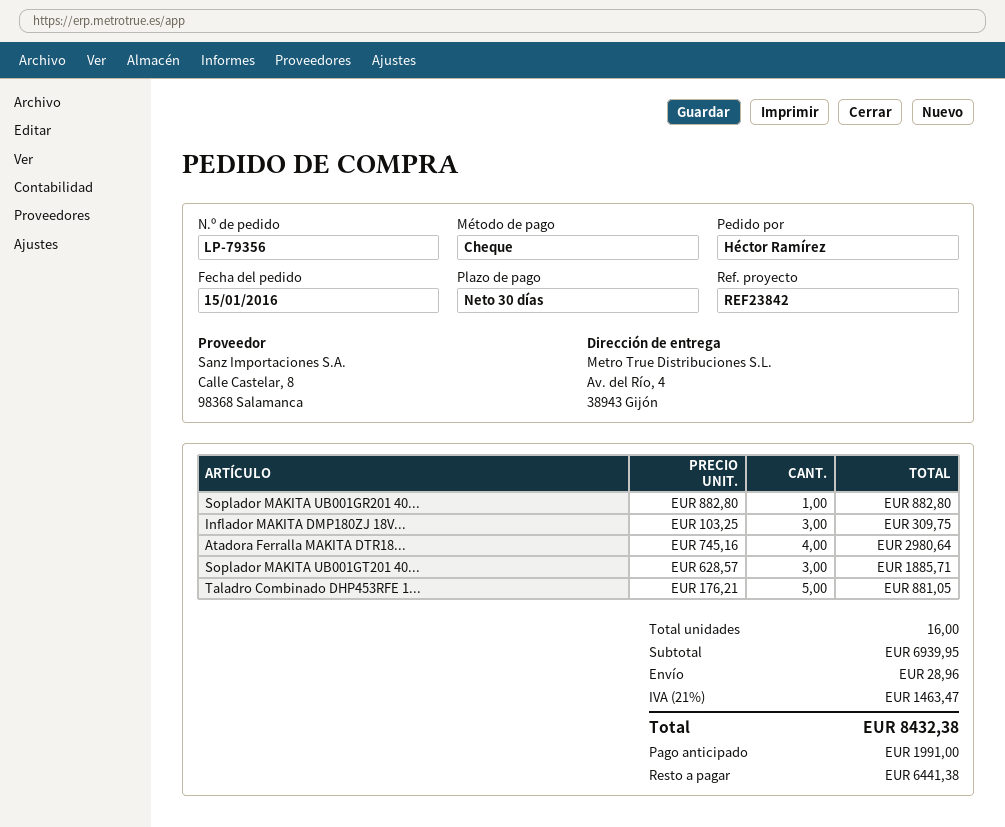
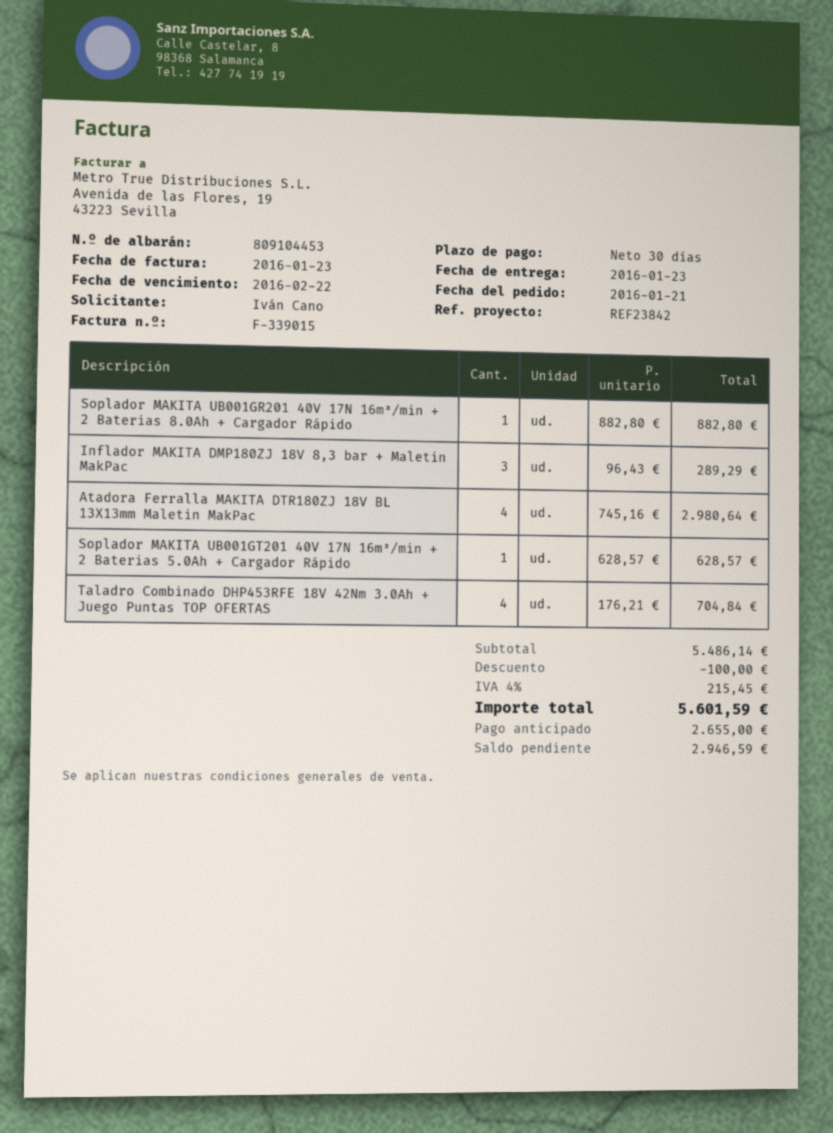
order date: 2016-01-15 -> 2016-01-21
ordered by: Héctor Ramírez -> Iván Cano
Inflador MAKITA DMP180ZJ 18V...: 3 x 103.25 = 309.75 -> 3 x 96.43 = 289.29
Soplador MAKITA UB001GT201 40...: 3 x 628.57 = 1885.71 -> 1 x 628.57 = 628.57
Taladro Combinado DHP453RFE 1...: 5 x 176.21 = 881.05 -> 4 x 176.21 = 704.84
subtotal: 6939.95 -> 5486.14
discount: none -> 100.00
shipping: 28.96 -> none
tax: 21% = 1463.47 -> 4% = 215.45
total: 8432.38 -> 5601.59
deposit: 1991.00 -> 2655.00
balance: 6441.38 -> 2946.59

